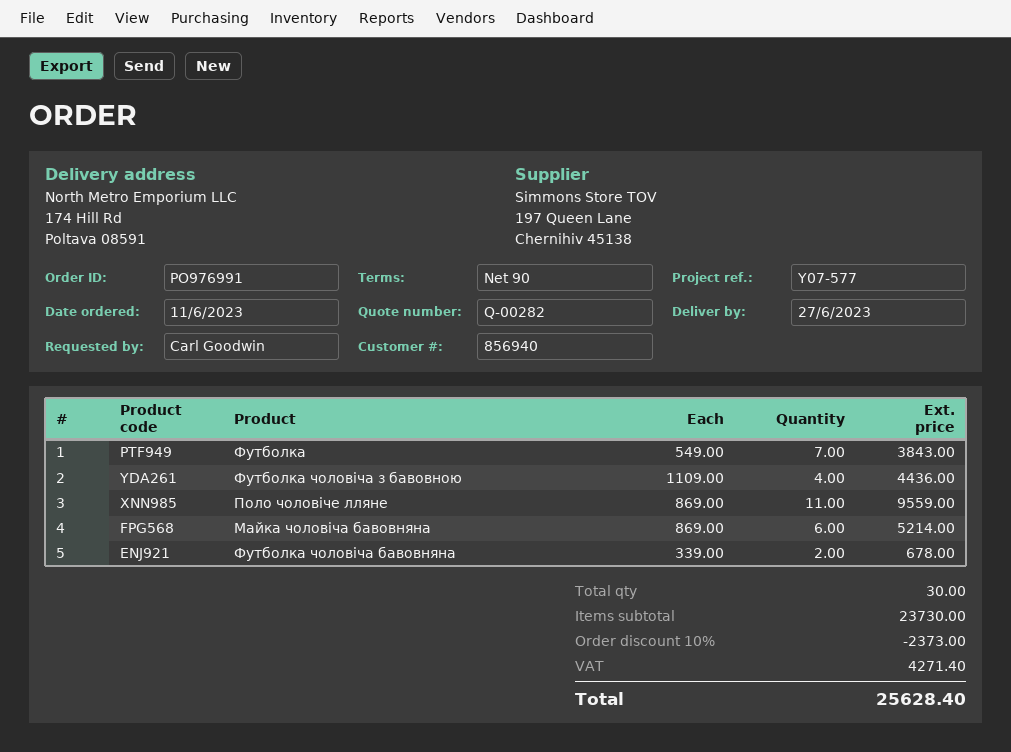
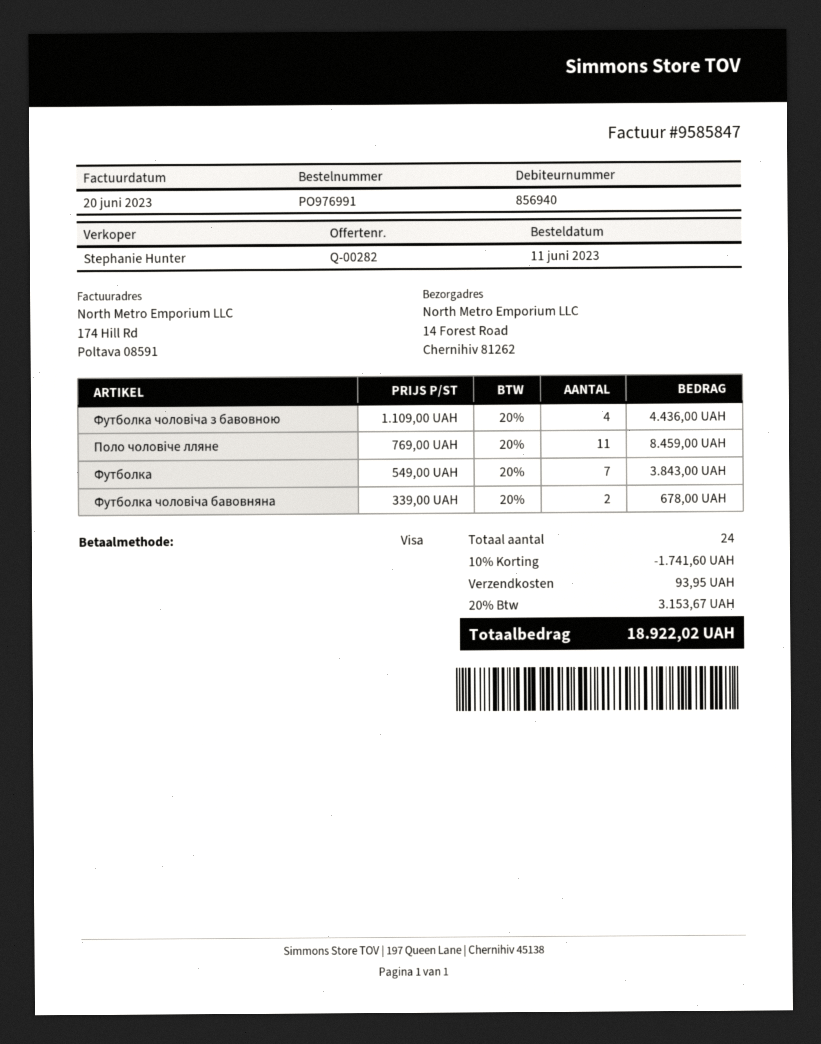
ship to: 174 Hill Rd, Poltava 08591 -> 14 Forest Road, Chernihiv 81262
Поло чоловіче лляне: 11 x 869.00 = 9559.00 -> 11 x 769.00 = 8459.00
Майка чоловіча бавовняна: 6 x 869.00 = 5214.00 -> none
total quantity: 30 -> 24
discount: 10% = 2373.00 -> 10% = 1741.60
shipping: none -> 93.95
tax: 4271.40 -> 3153.67
total: 25628.40 -> 18922.02

